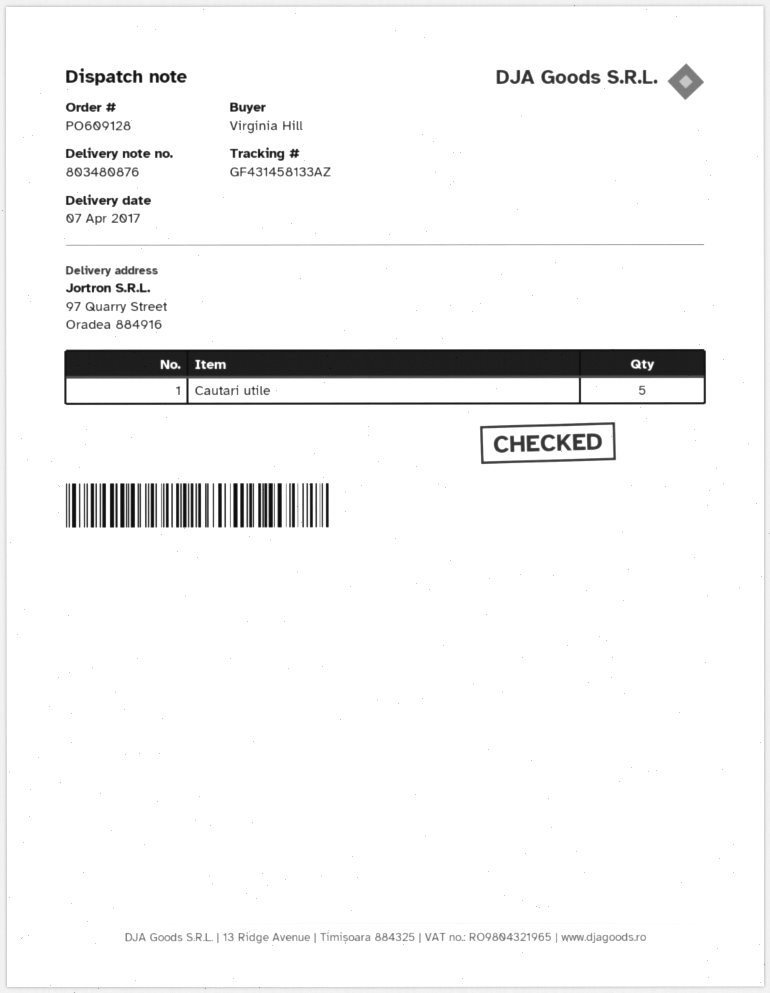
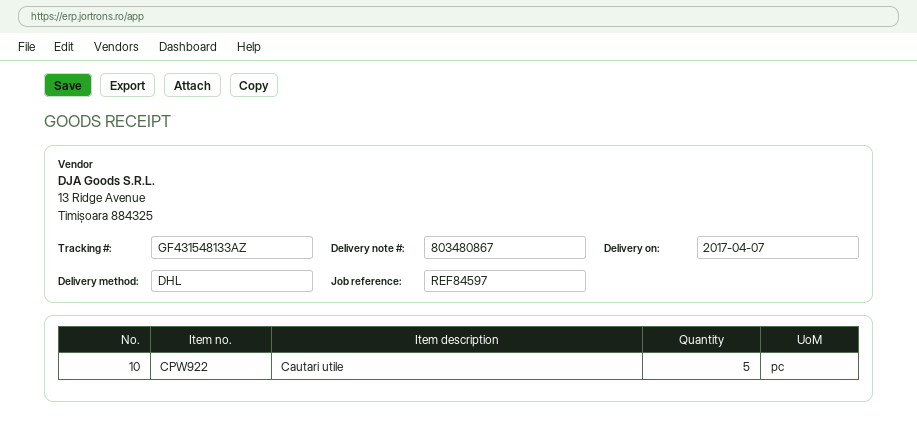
delivery note number: 803480876 -> 803480867
tracking number: GF431458133AZ -> GF431548133AZ

